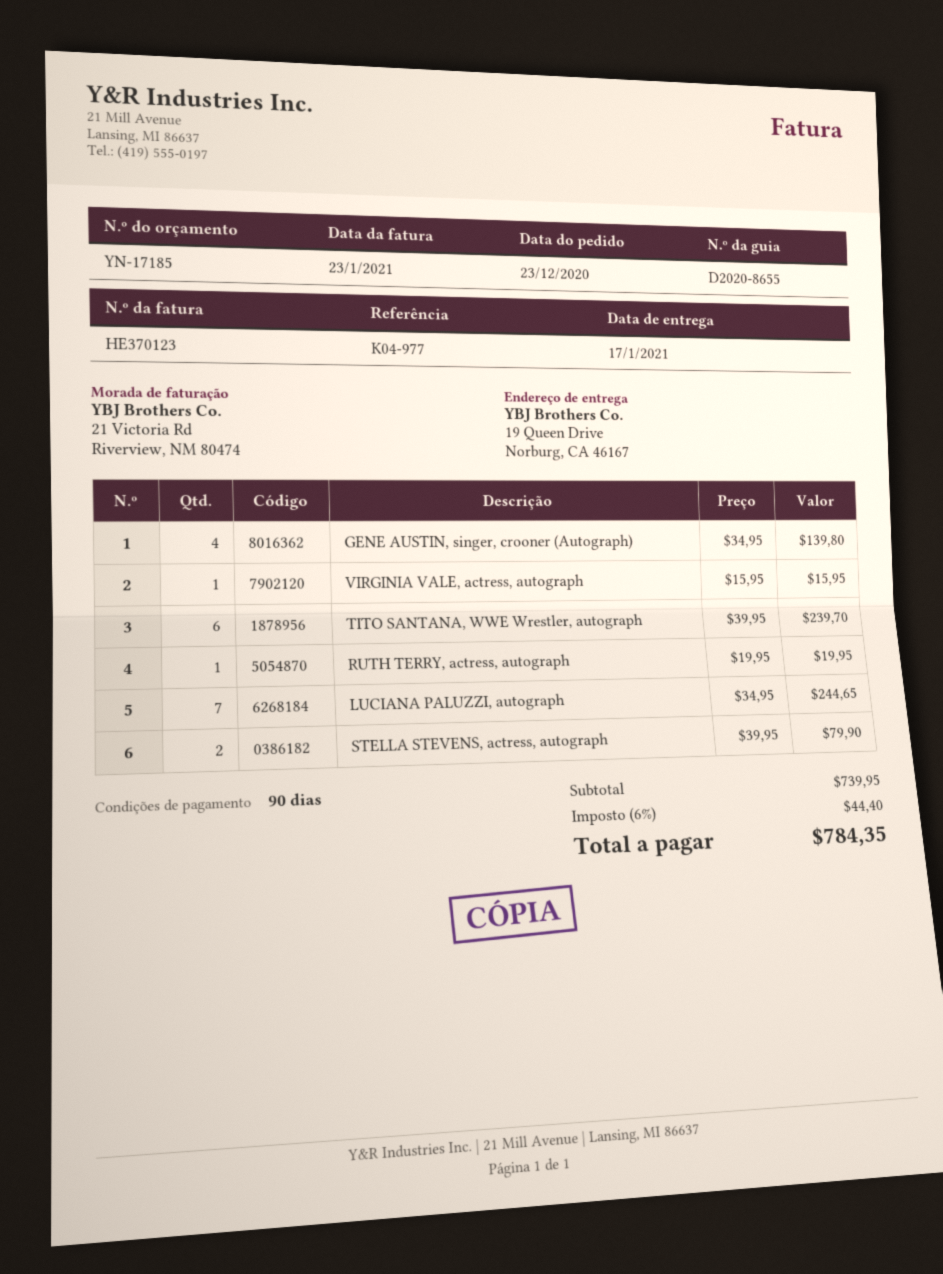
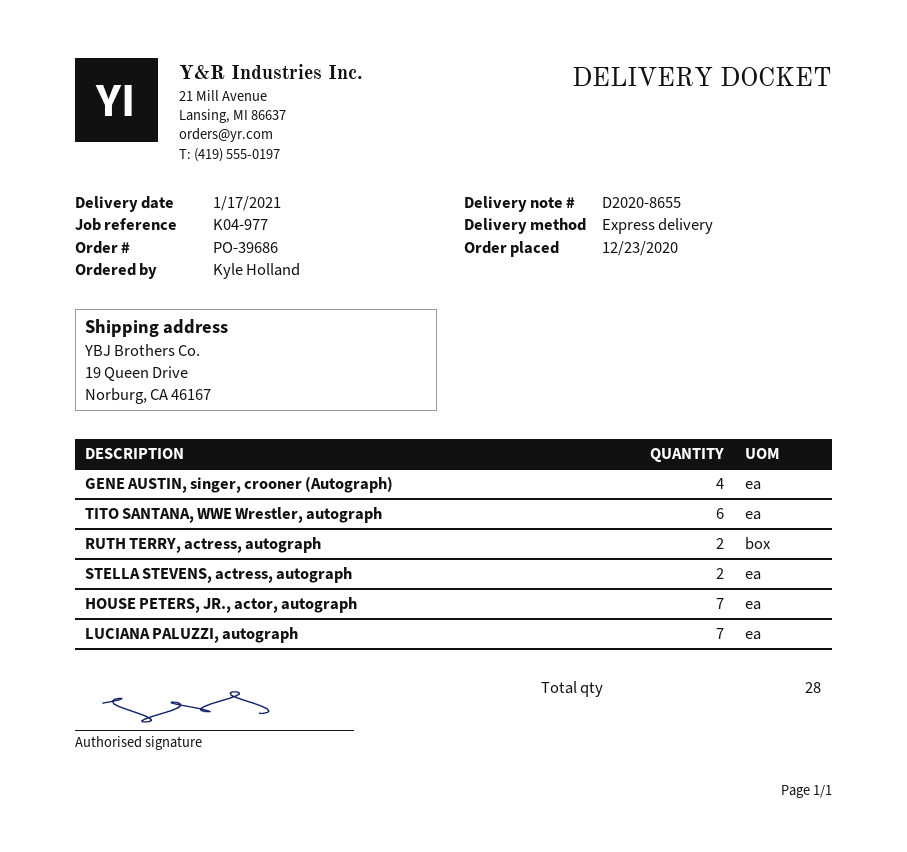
VIRGINIA VALE, actress, autograph: 1 -> none
RUTH TERRY, actress, autograph: 1 -> 2
HOUSE PETERS, JR., actor, autograph: none -> 7

